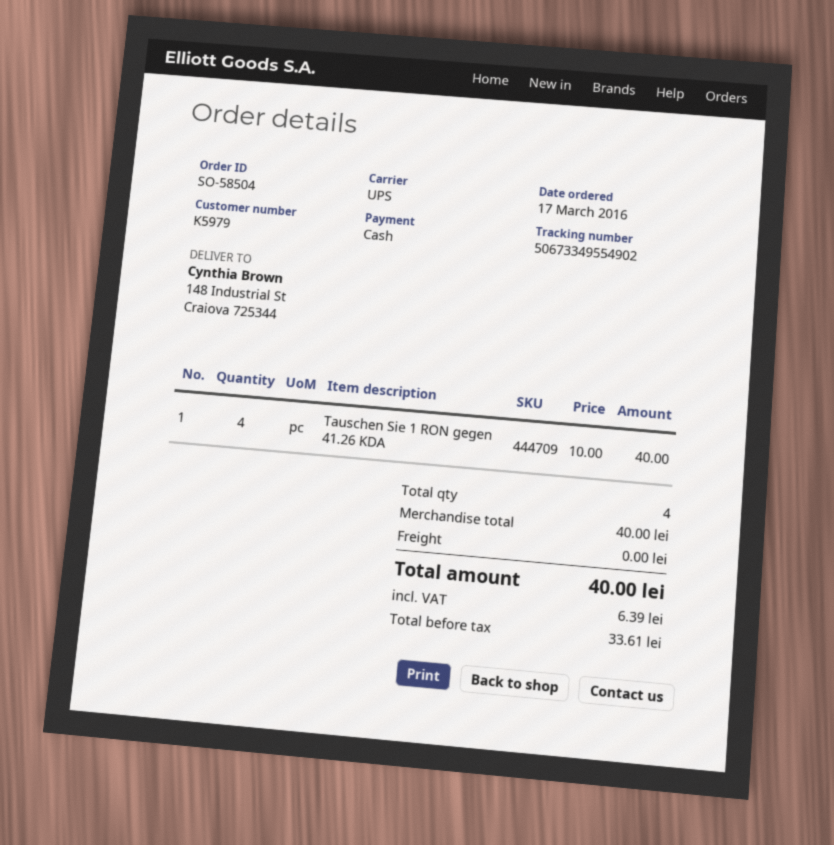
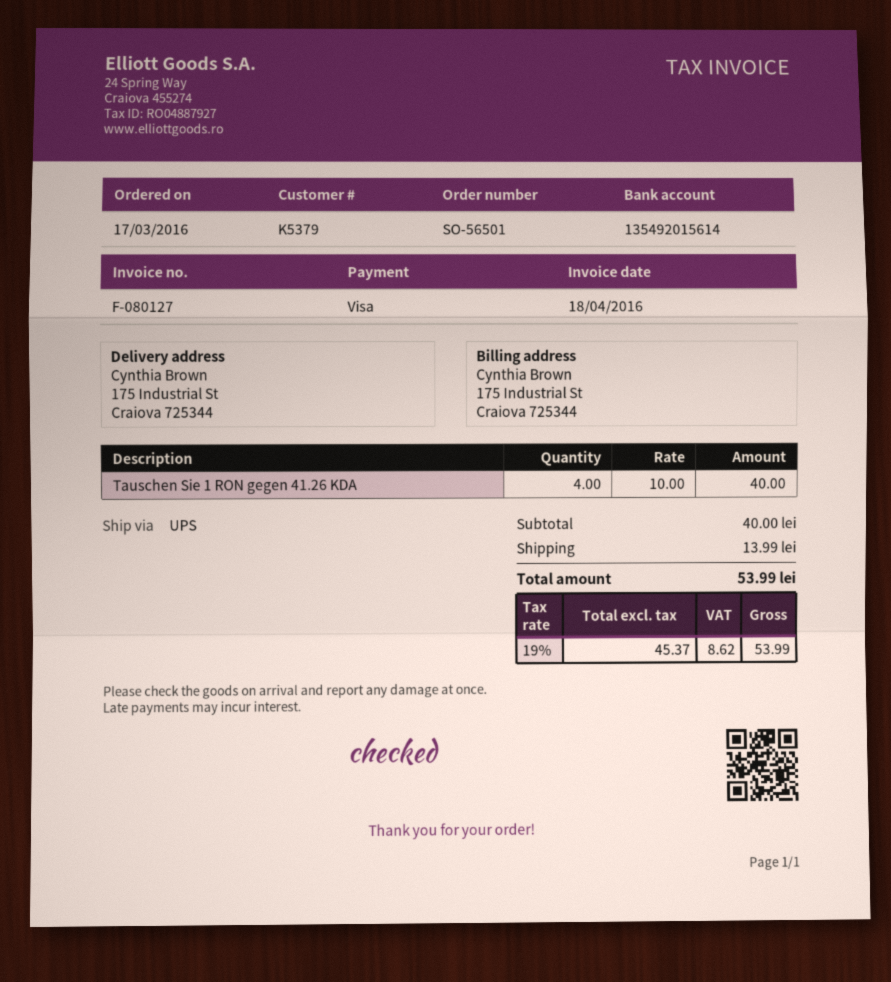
order number: SO-58504 -> SO-56501
customer number: K5979 -> K5379
payment method: cash -> Visa
ship to: 148 Industrial St, Craiova 725344 -> 175 Industrial St, Craiova 725344
shipping: 0.00 -> 13.99
net: 33.61 -> 45.37
tax: 6.39 -> 8.62
total: 40.00 -> 53.99

